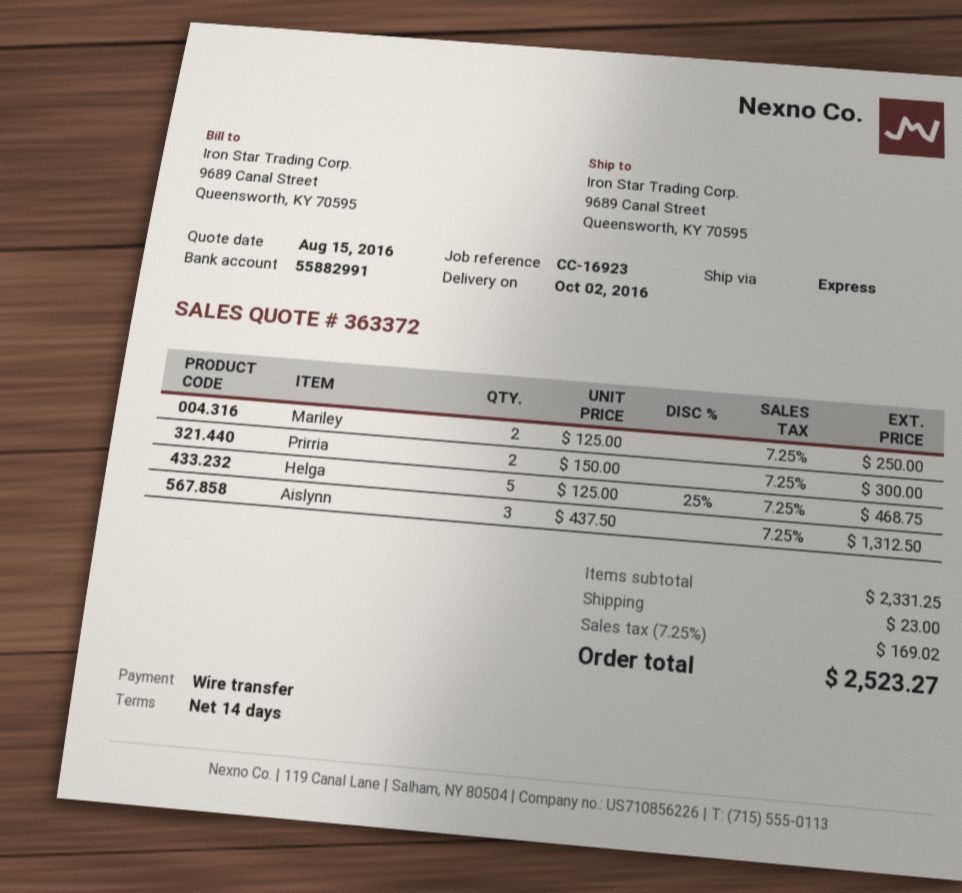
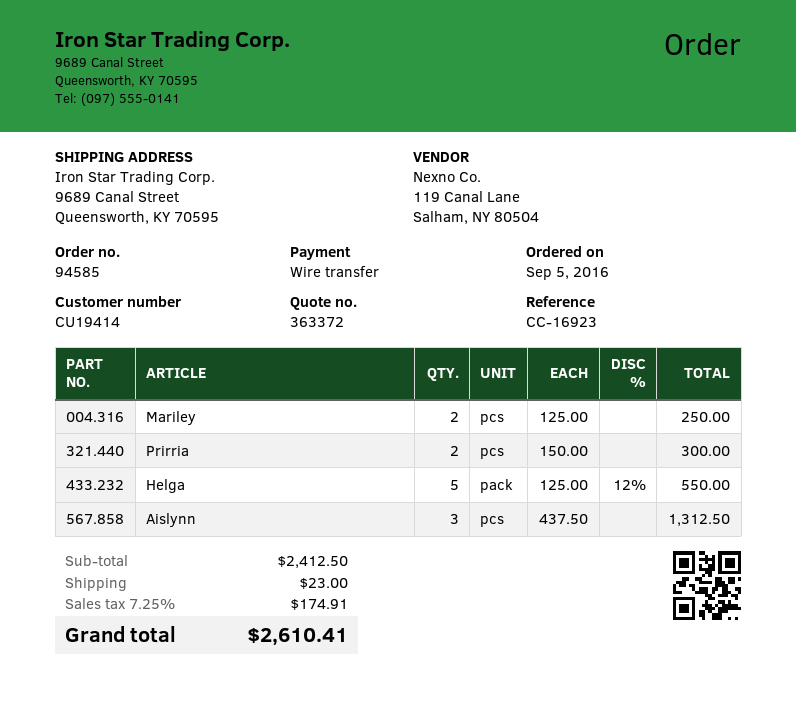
Helga: 5 x 125.00 - 25% = 468.75 -> 5 x 125.00 - 12% = 550.00
subtotal: 2331.25 -> 2412.50
tax: 7.25% = 169.02 -> 7.25% = 174.91
total: 2523.27 -> 2610.41

